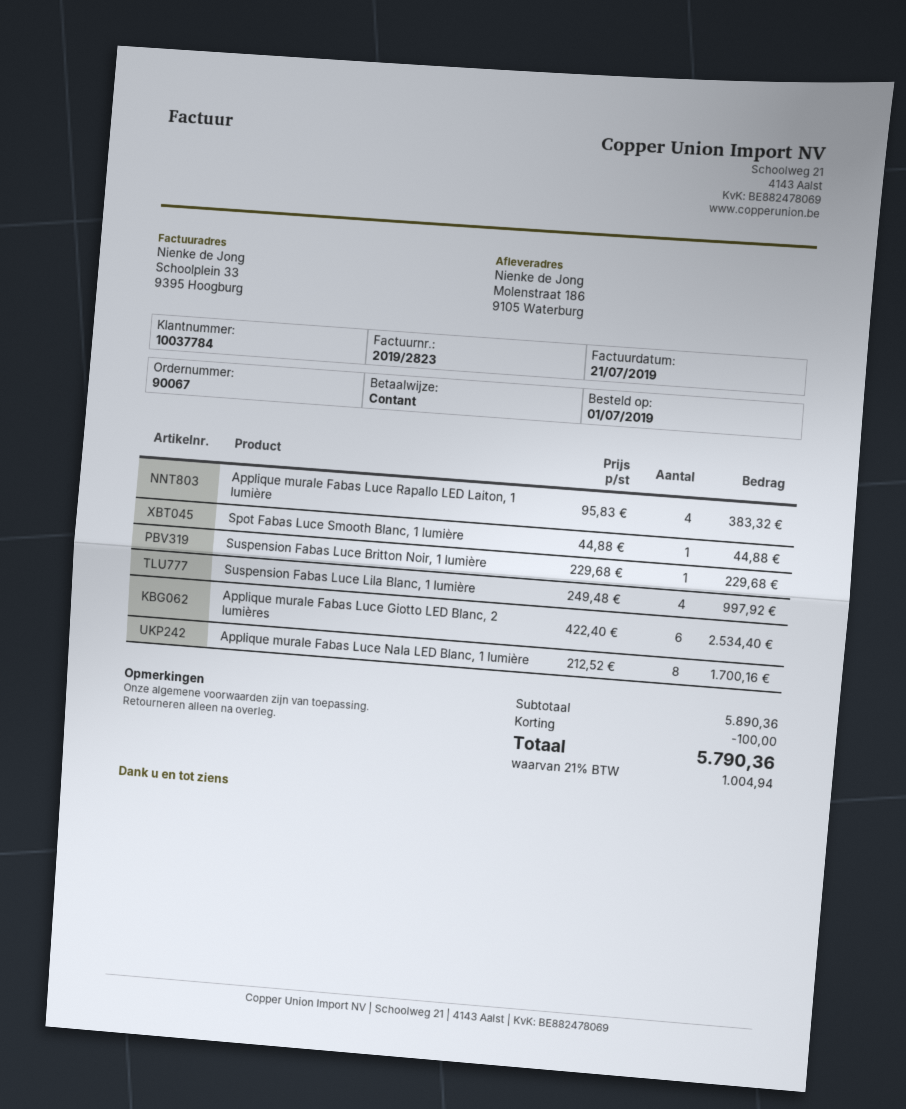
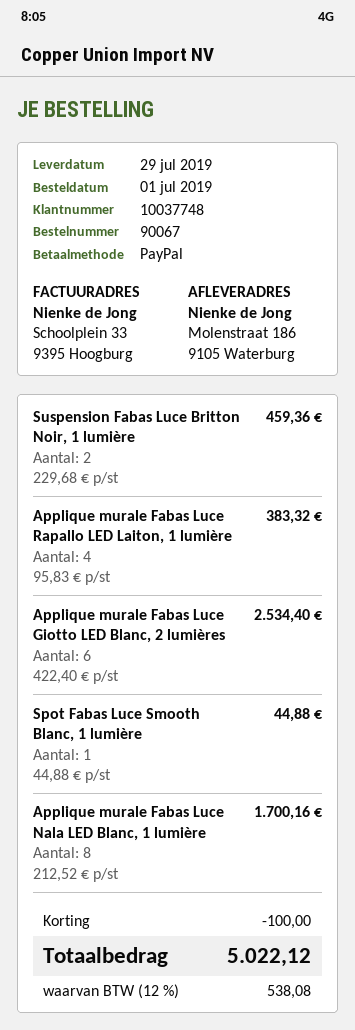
customer number: 10037784 -> 10037748
payment method: cash -> PayPal
Suspension Fabas Luce Britton Noir, 1 lumière: 1 x 229.68 = 229.68 -> 2 x 229.68 = 459.36
Suspension Fabas Luce Lila Blanc, 1 lumière: 4 x 249.48 = 997.92 -> none
tax: 21% = 1004.94 -> 12% = 538.08
total: 5790.36 -> 5022.12

